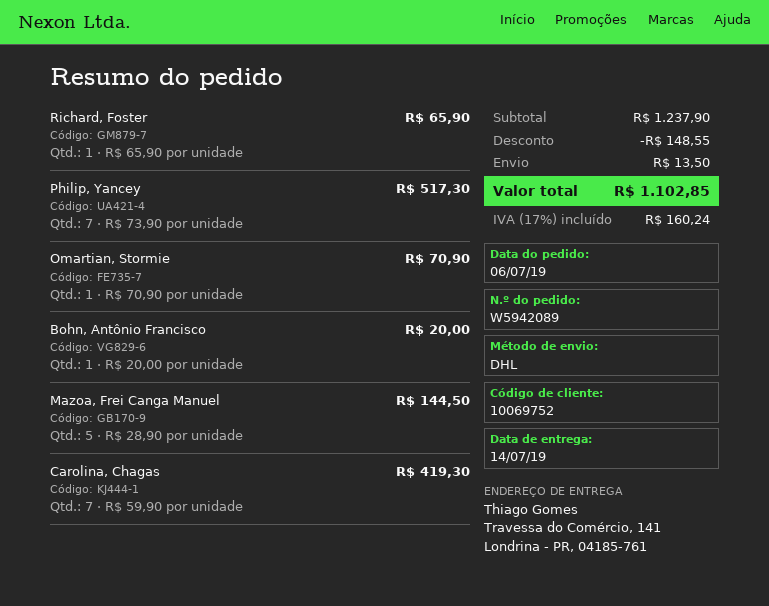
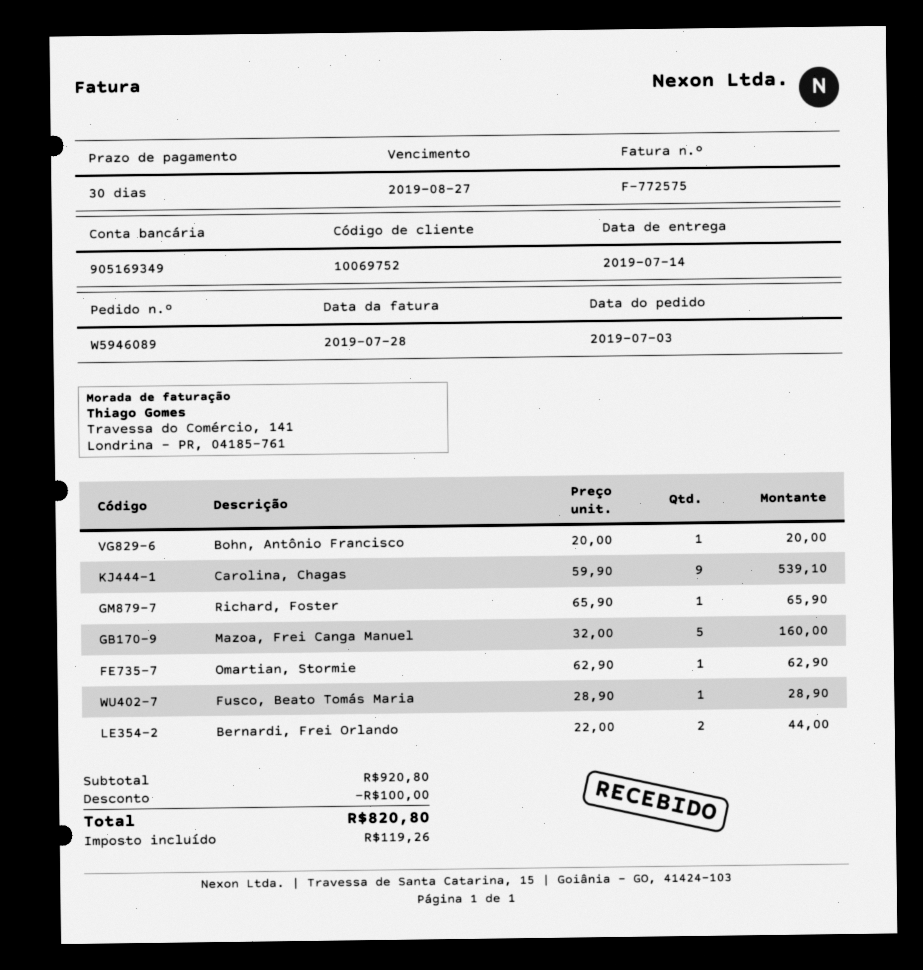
order number: W5942089 -> W5946089
order date: 2019-07-06 -> 2019-07-03
Philip, Yancey: 7 x 73.90 = 517.30 -> none
Omartian, Stormie: 1 x 70.90 = 70.90 -> 1 x 62.90 = 62.90
Mazoa, Frei Canga Manuel: 5 x 28.90 = 144.50 -> 5 x 32.00 = 160.00
Carolina, Chagas: 7 x 59.90 = 419.30 -> 9 x 59.90 = 539.10
Fusco, Beato Tomás Maria: none -> 1 x 28.90 = 28.90
Bernardi, Frei Orlando: none -> 2 x 22.00 = 44.00
subtotal: 1237.90 -> 920.80
discount: 148.55 -> 100.00
shipping: 13.50 -> none
tax: 160.24 -> 119.26
total: 1102.85 -> 820.80

